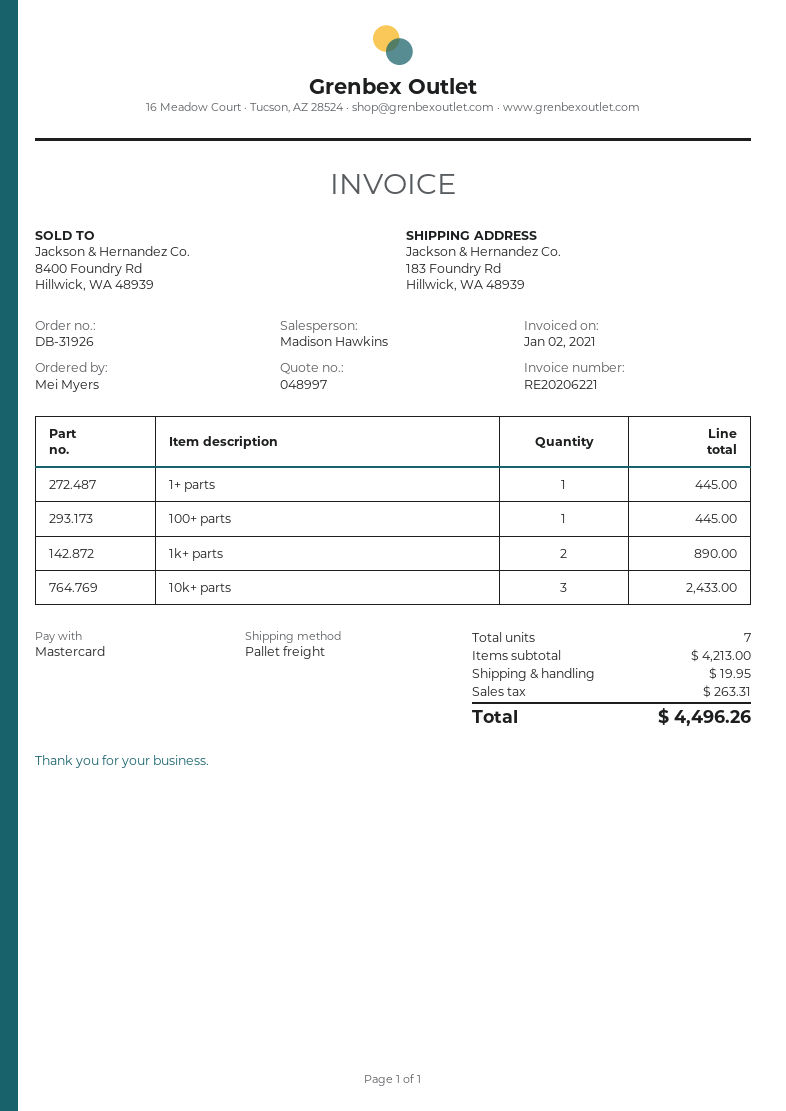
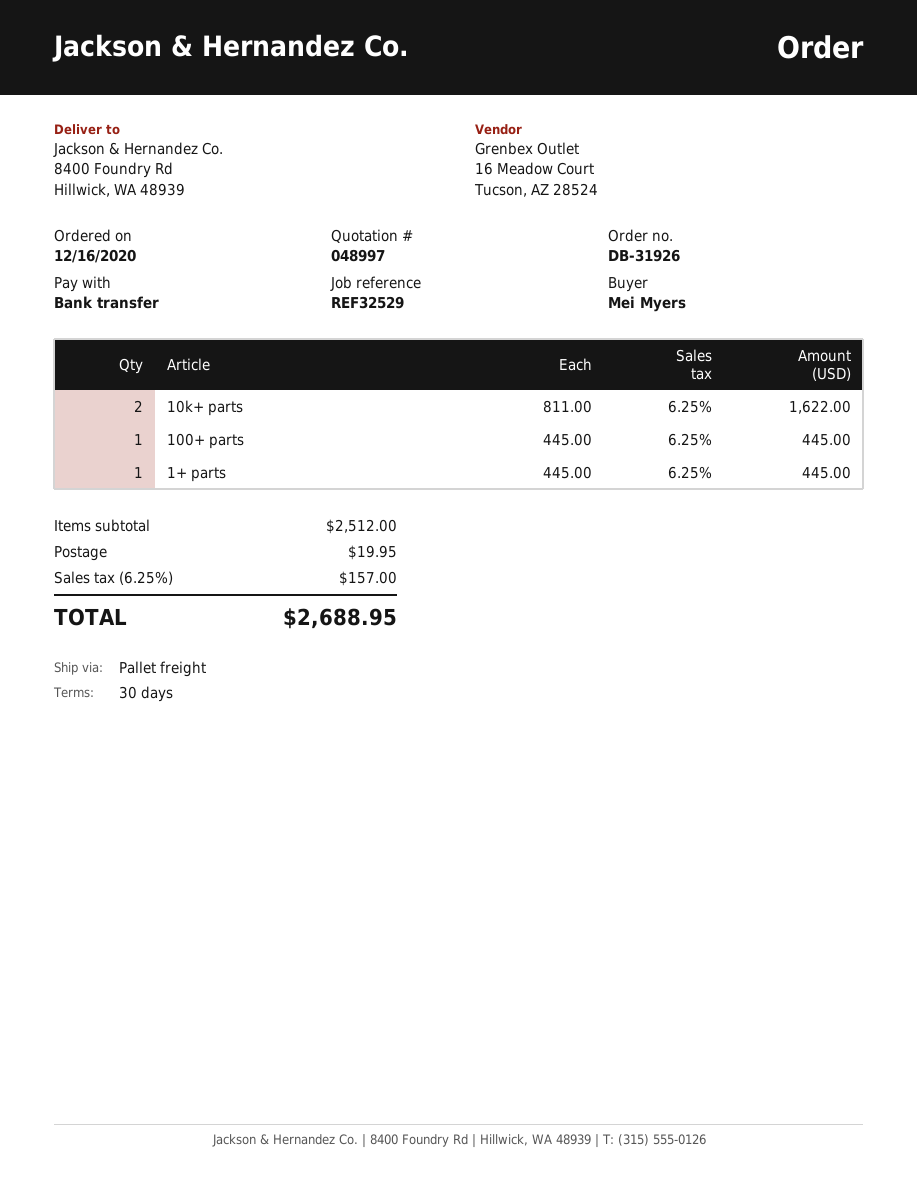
payment method: Mastercard -> bank transfer
ship to: 183 Foundry Rd, Hillwick, WA 48939 -> 8400 Foundry Rd, Hillwick, WA 48939
1k+ parts: 2 for 890.00 -> none
10k+ parts: 3 for 2433.00 -> 2 for 1622.00
subtotal: 4213.00 -> 2512.00
tax: 263.31 -> 157.00
total: 4496.26 -> 2688.95

